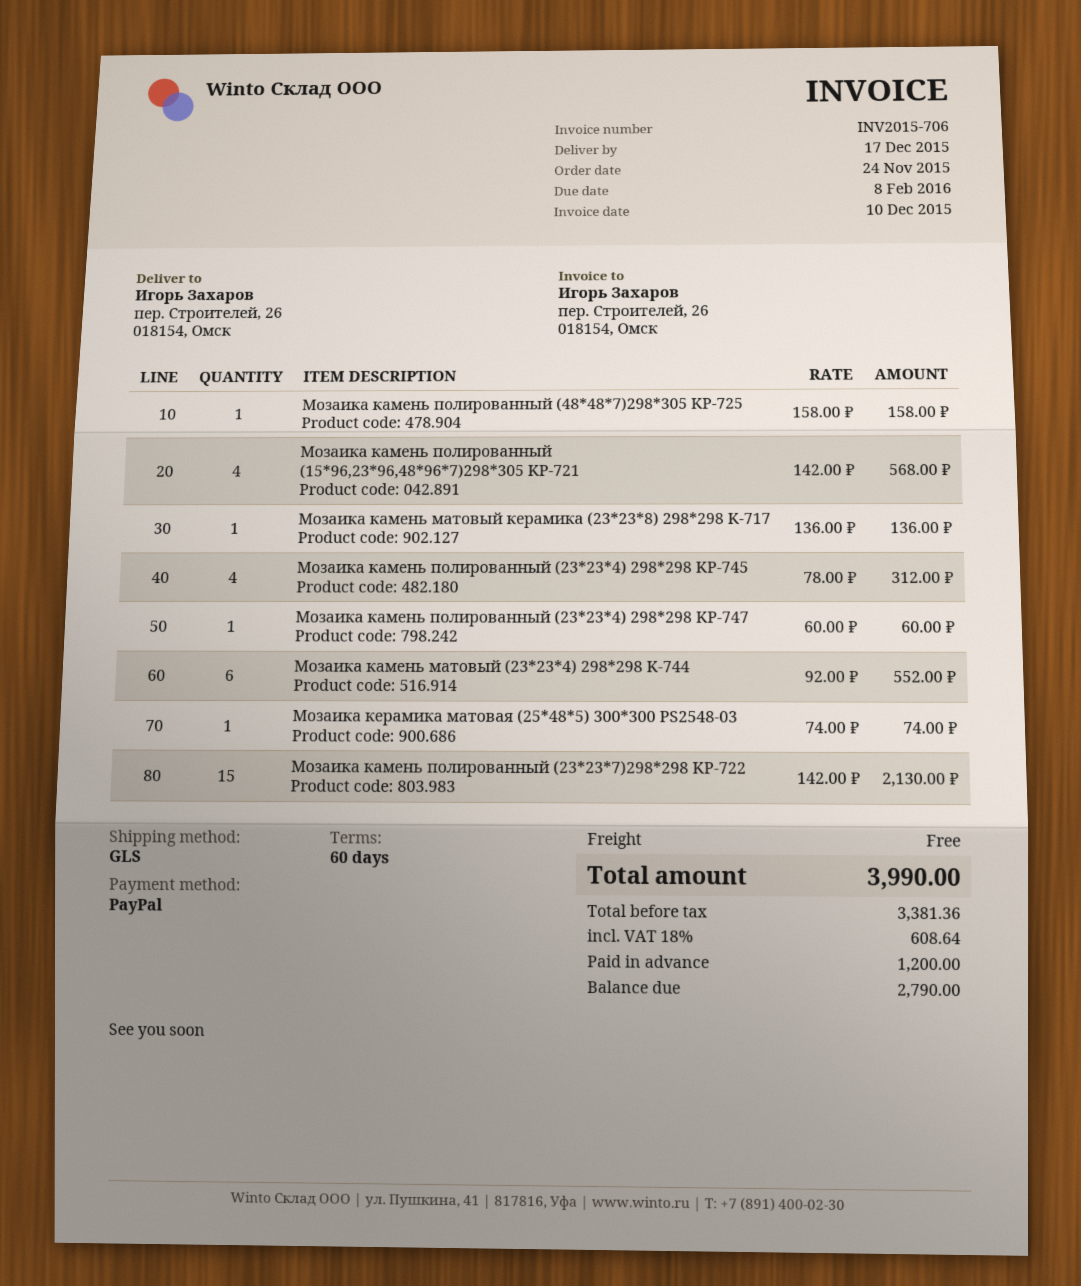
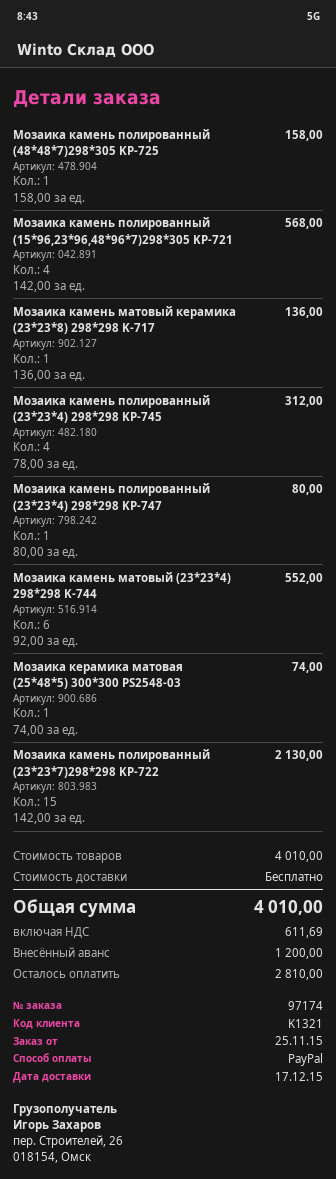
order date: 2015-11-24 -> 2015-11-25
Мозаика камень полированный (23*23*4) 298*298 KP-747: 1 x 60.00 = 60.00 -> 1 x 80.00 = 80.00
tax: 608.64 -> 611.69
total: 3990.00 -> 4010.00
balance: 2790.00 -> 2810.00

